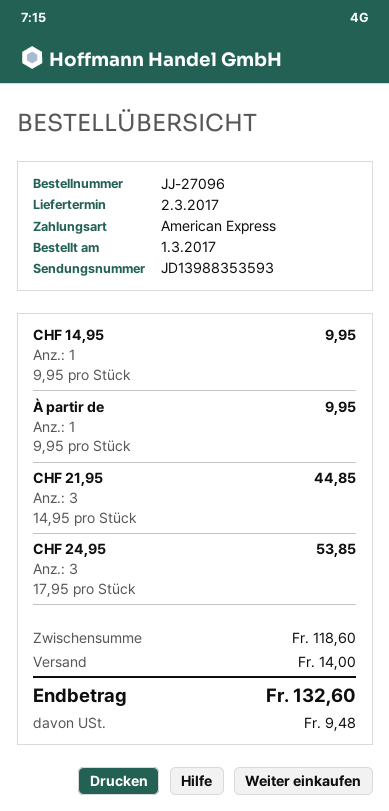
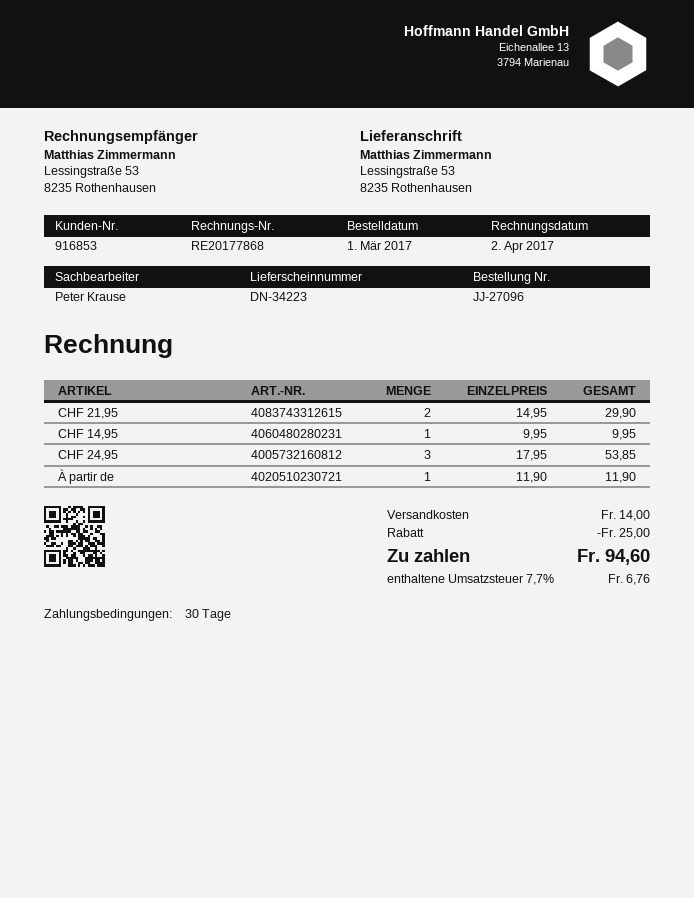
À partir de: 1 x 9.95 = 9.95 -> 1 x 11.90 = 11.90
CHF 21,95: 3 x 14.95 = 44.85 -> 2 x 14.95 = 29.90
discount: none -> 25.00
tax: 9.48 -> 6.76
total: 132.60 -> 94.60

